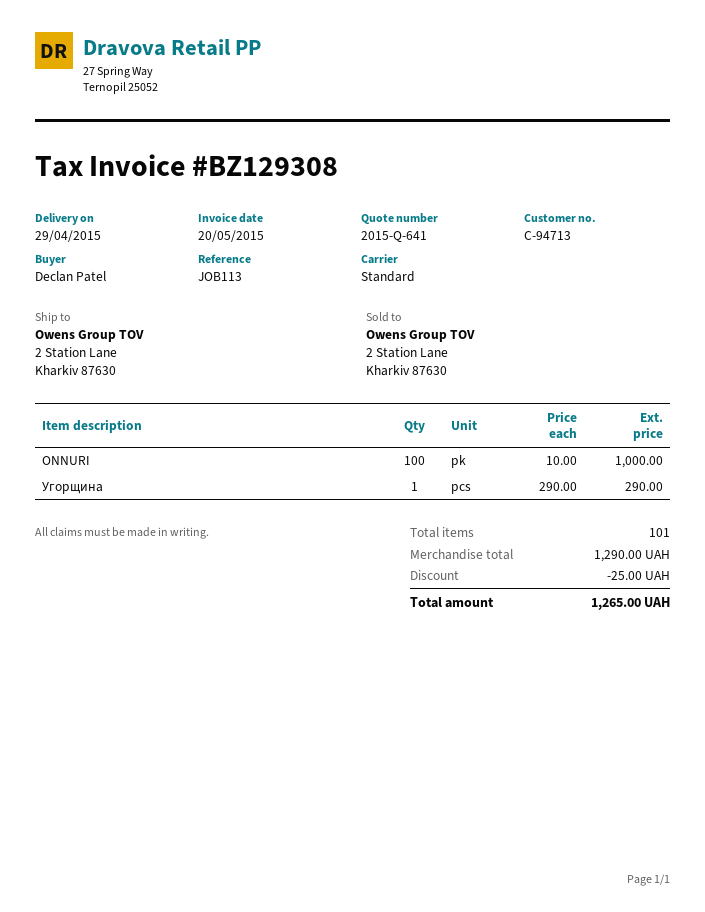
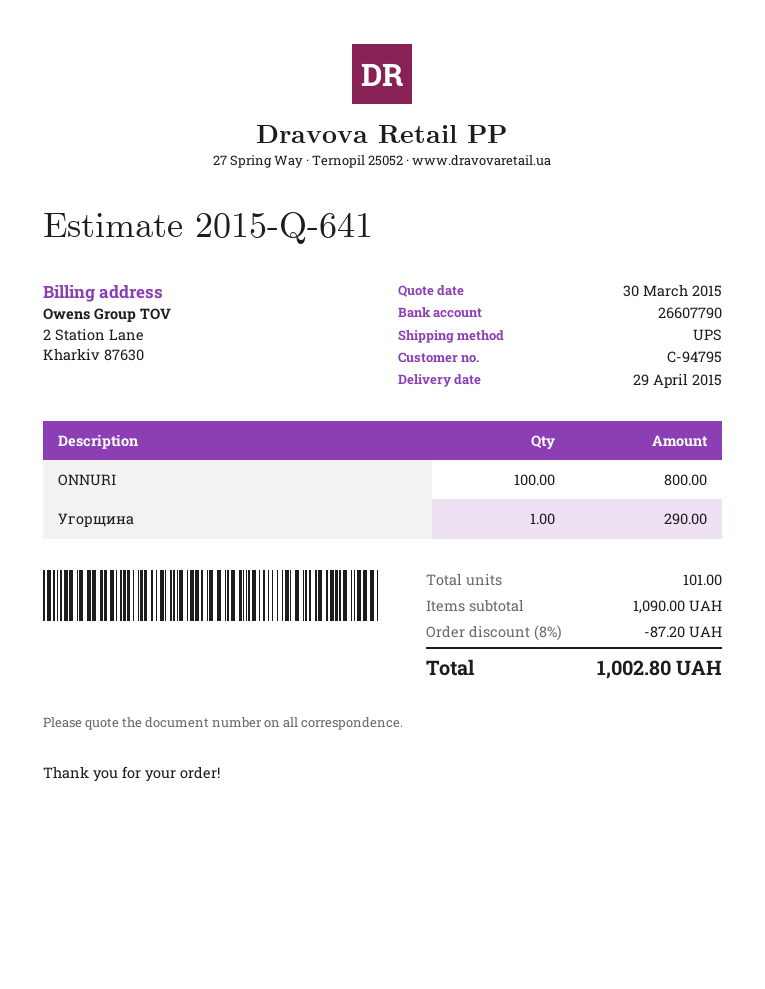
customer number: C-94713 -> C-94795
shipping method: standard -> UPS
ONNURI: 100 for 1000.00 -> 100 for 800.00
subtotal: 1290.00 -> 1090.00
discount: 25.00 -> 87.20
total: 1265.00 -> 1002.80

